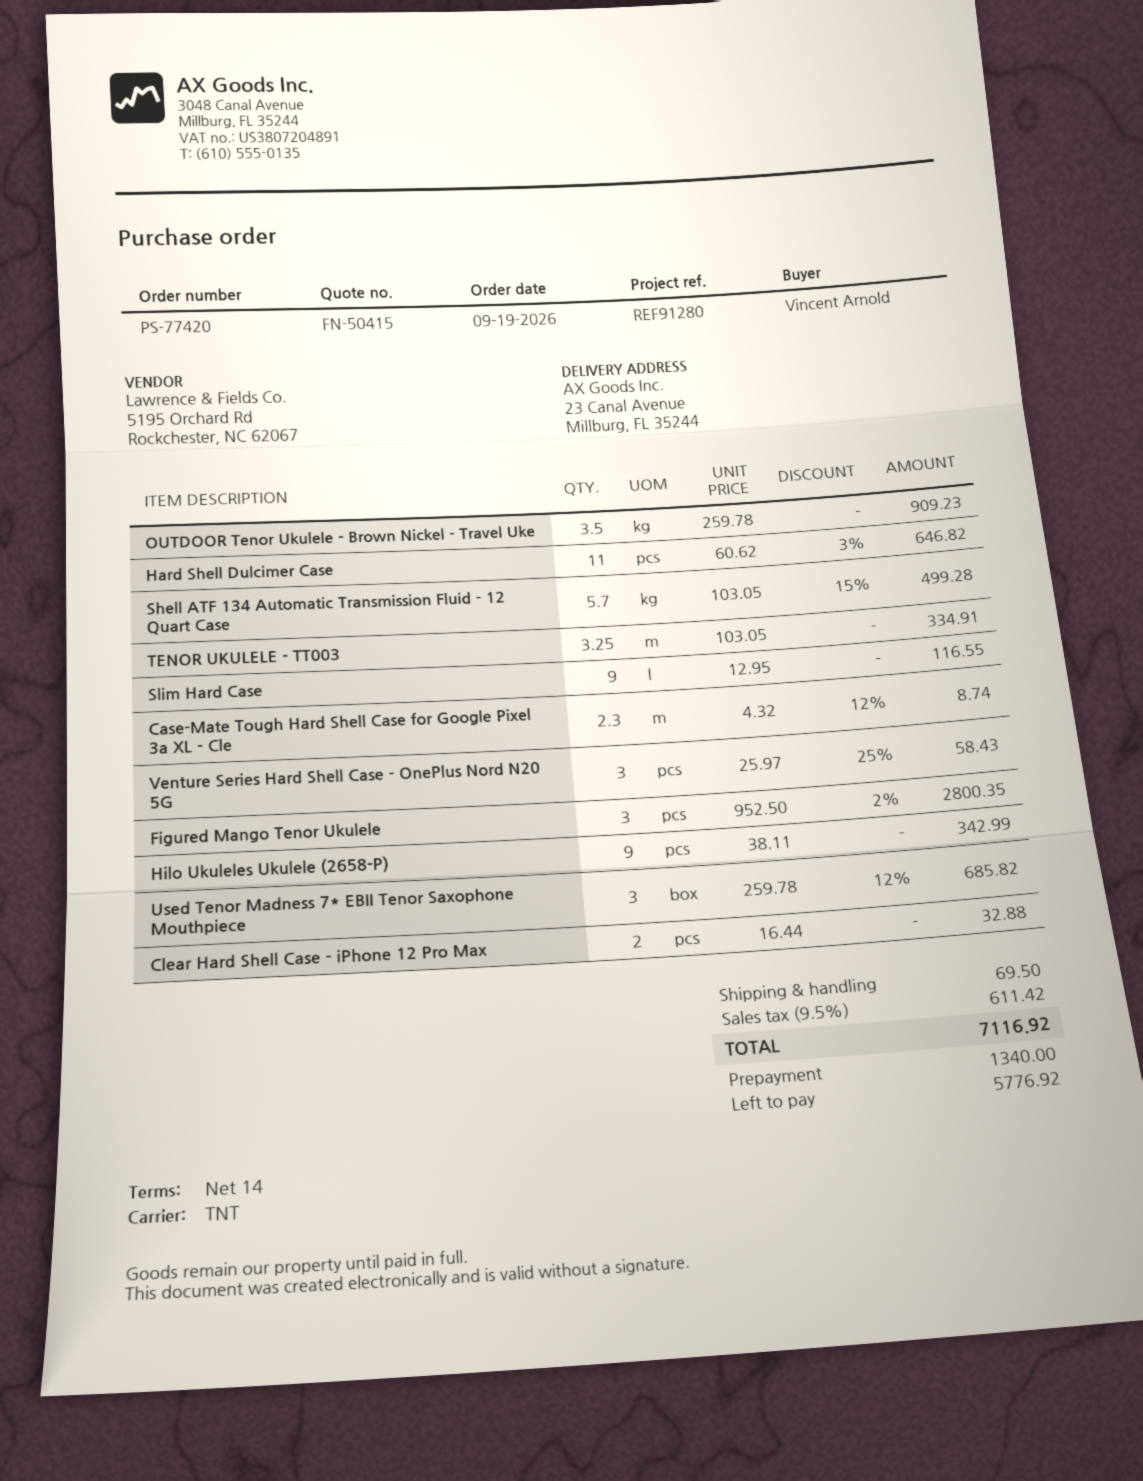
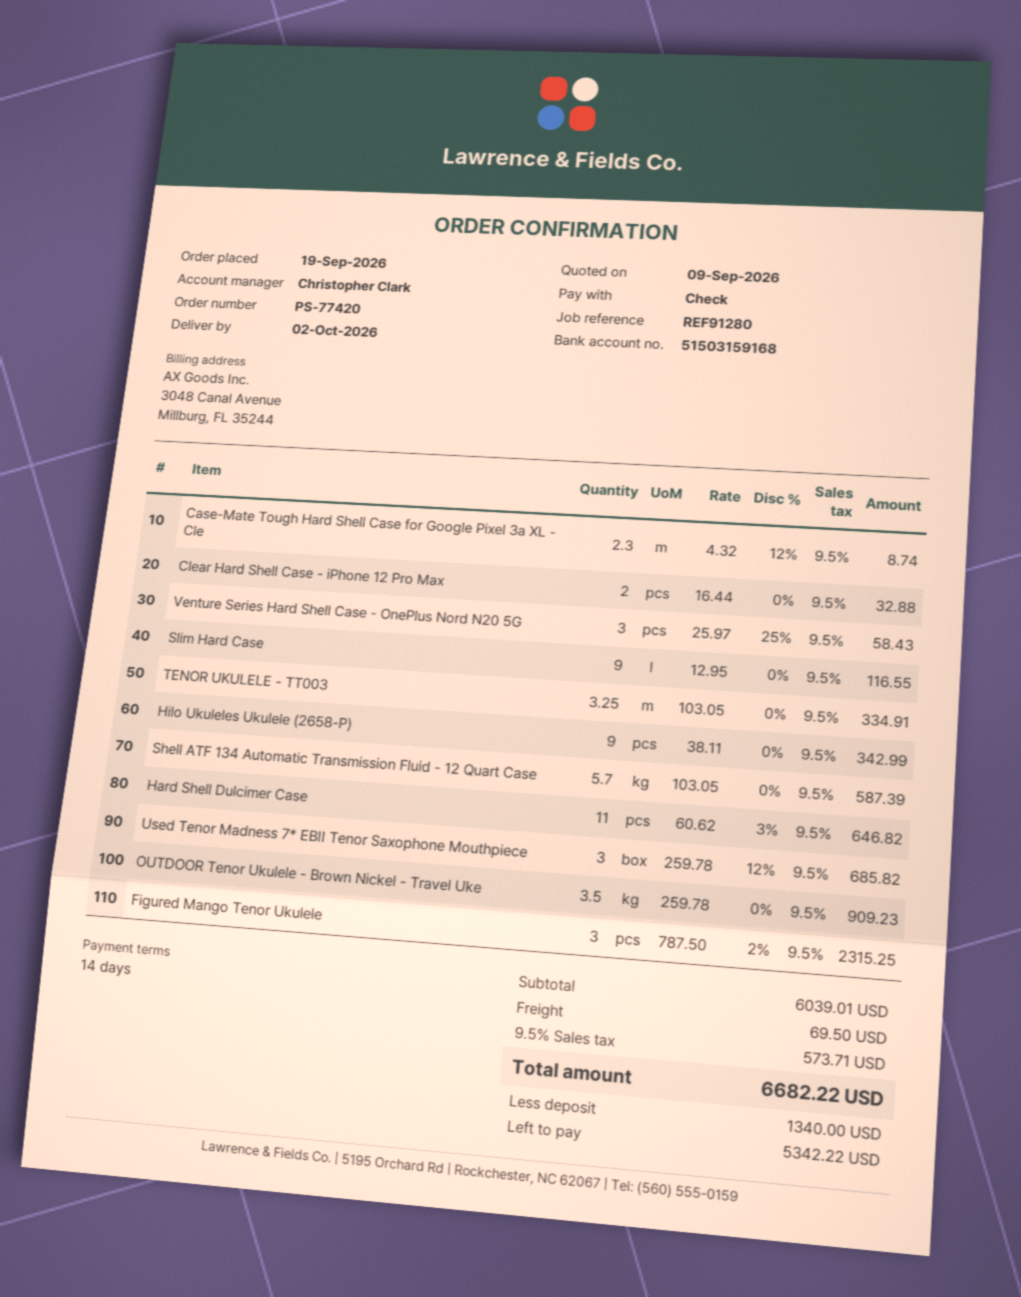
Shell ATF 134 Automatic Transmission Fluid - 12 Quart Case: 5.7 x 103.05 - 15% = 499.28 -> 5.7 x 103.05 = 587.39
Figured Mango Tenor Ukulele: 3 x 952.50 - 2% = 2800.35 -> 3 x 787.50 - 2% = 2315.25
tax: 9.5% = 611.42 -> 9.5% = 573.71
total: 7116.92 -> 6682.22
balance: 5776.92 -> 5342.22

